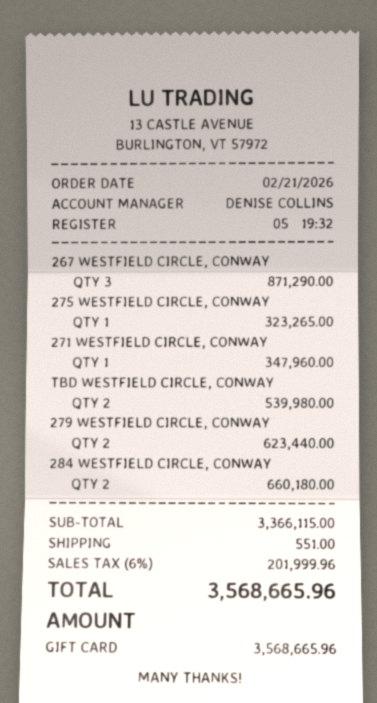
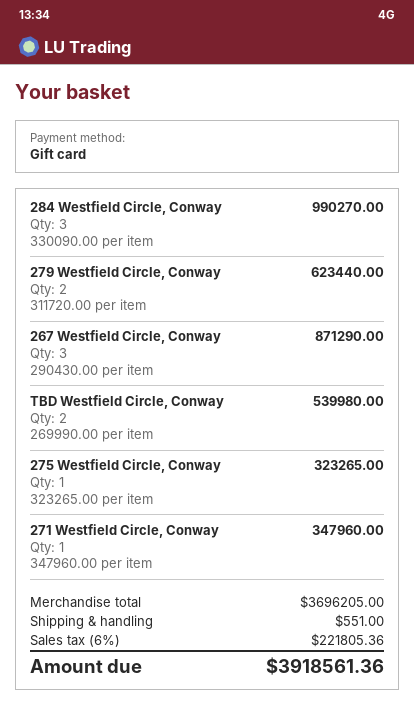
284 WESTFIELD CIRCLE, CONWAY: 2 for 660180.00 -> 3 for 990270.00
subtotal: 3366115.00 -> 3696205.00
tax: 6% = 201999.96 -> 6% = 221805.36
total: 3568665.96 -> 3918561.36

